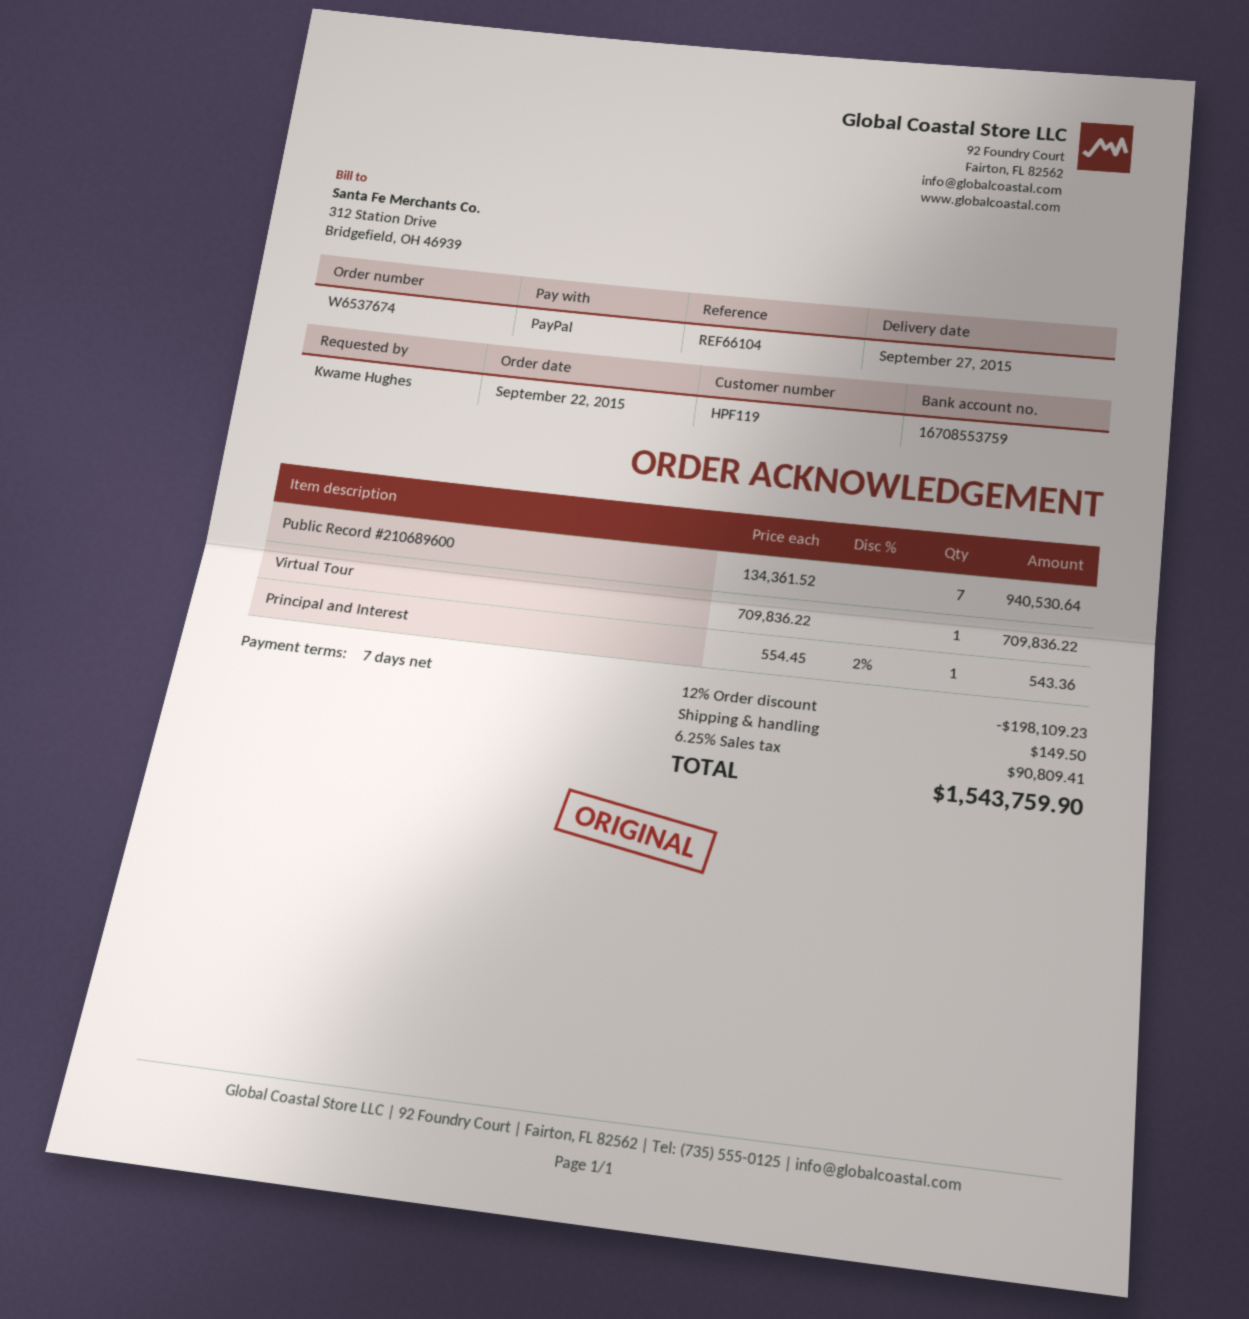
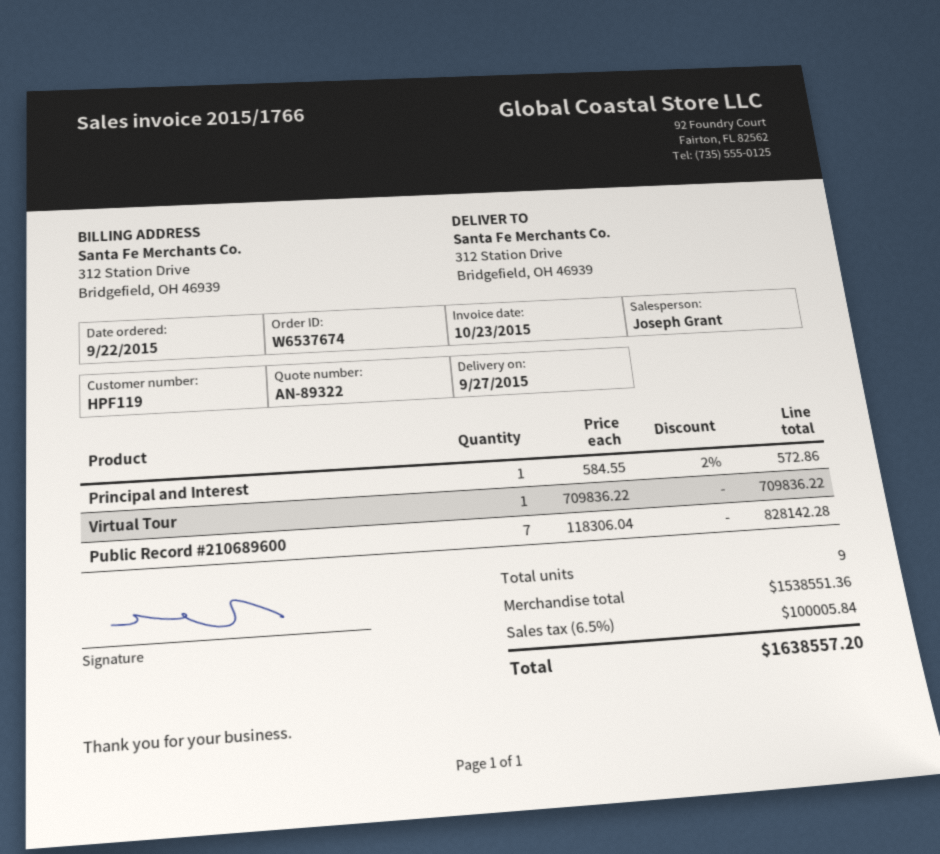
Public Record #210689600: 7 x 134361.52 = 940530.64 -> 7 x 118306.04 = 828142.28
Principal and Interest: 1 x 554.45 - 2% = 543.36 -> 1 x 584.55 - 2% = 572.86
discount: 12% = 198109.23 -> none
shipping: 149.50 -> none
tax: 6.25% = 90809.41 -> 6.5% = 100005.84
total: 1543759.90 -> 1638557.20

